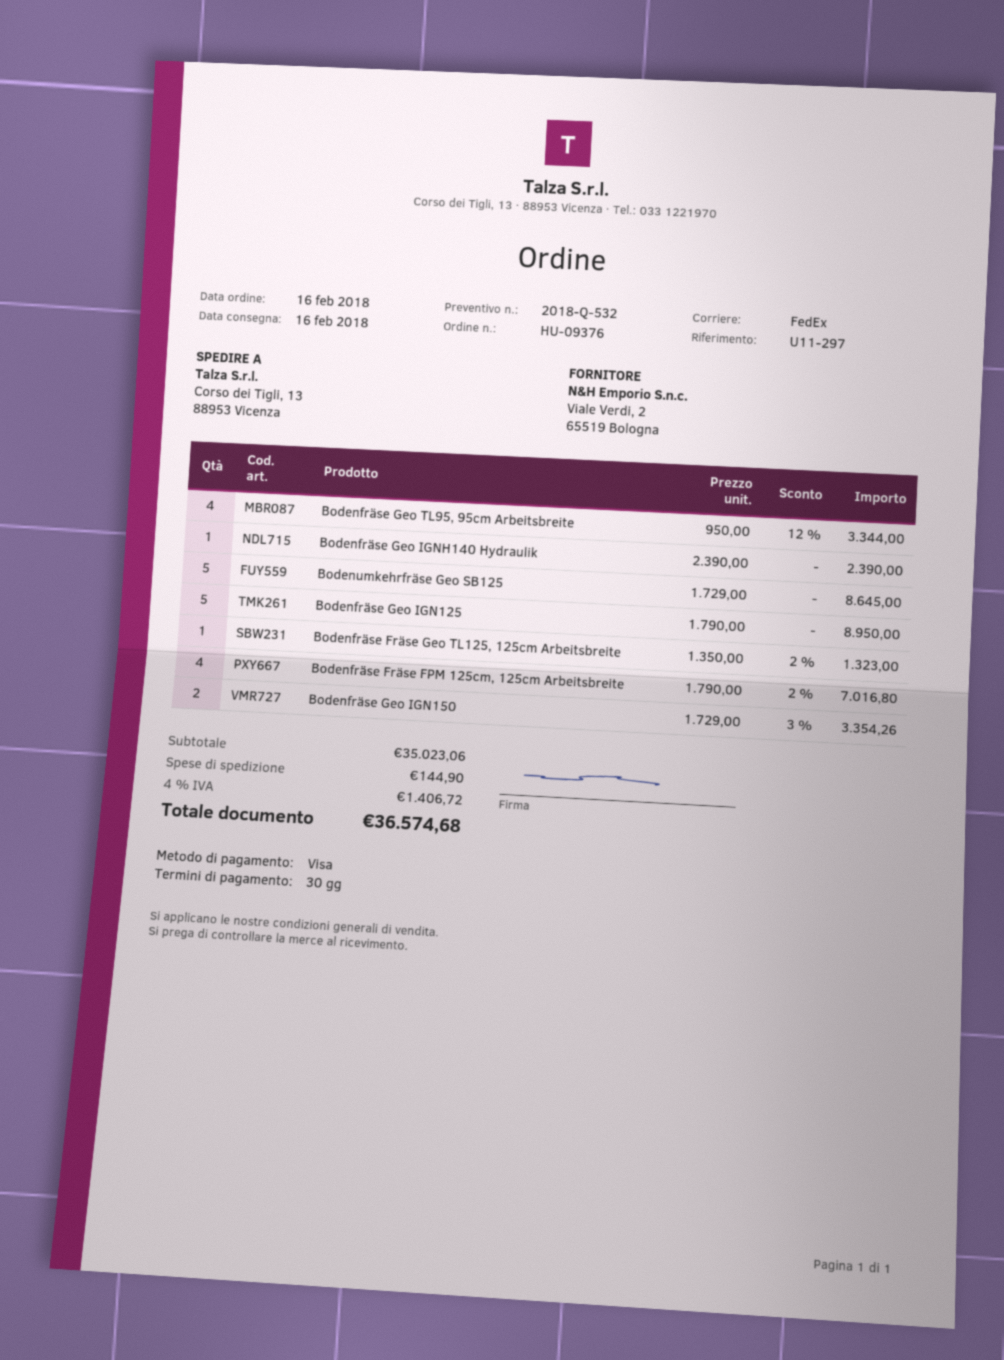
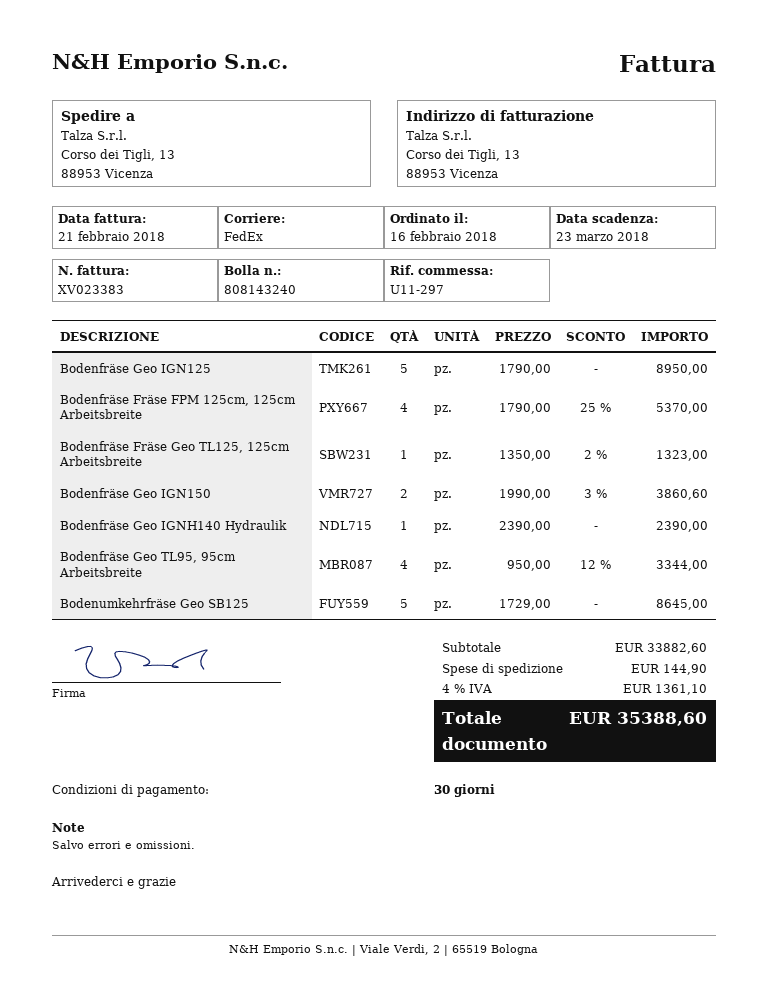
Bodenfräse Fräse FPM 125cm, 125cm Arbeitsbreite: 4 x 1790.00 - 2% = 7016.80 -> 4 x 1790.00 - 25% = 5370.00
Bodenfräse Geo IGN150: 2 x 1729.00 - 3% = 3354.26 -> 2 x 1990.00 - 3% = 3860.60
subtotal: 35023.06 -> 33882.60
tax: 4% = 1406.72 -> 4% = 1361.10
total: 36574.68 -> 35388.60

